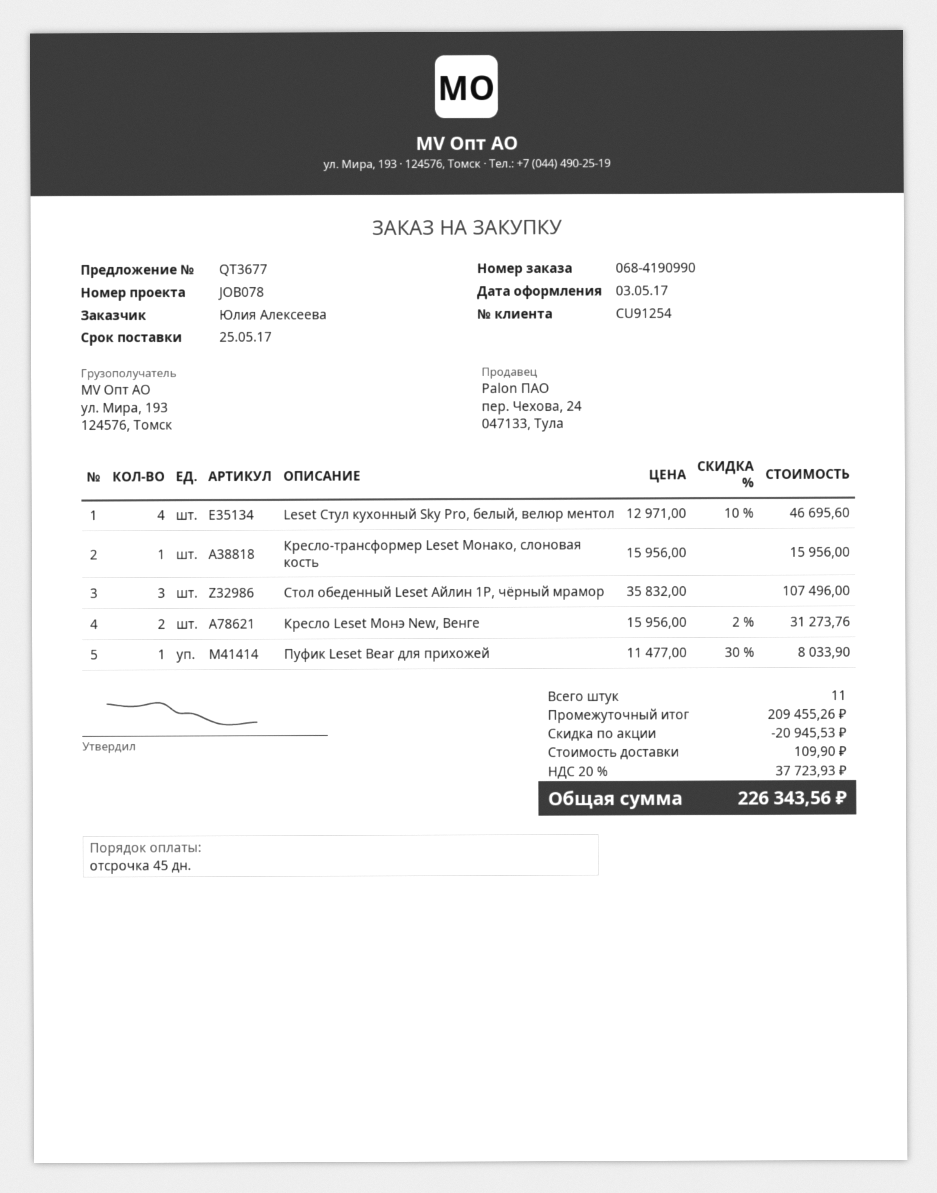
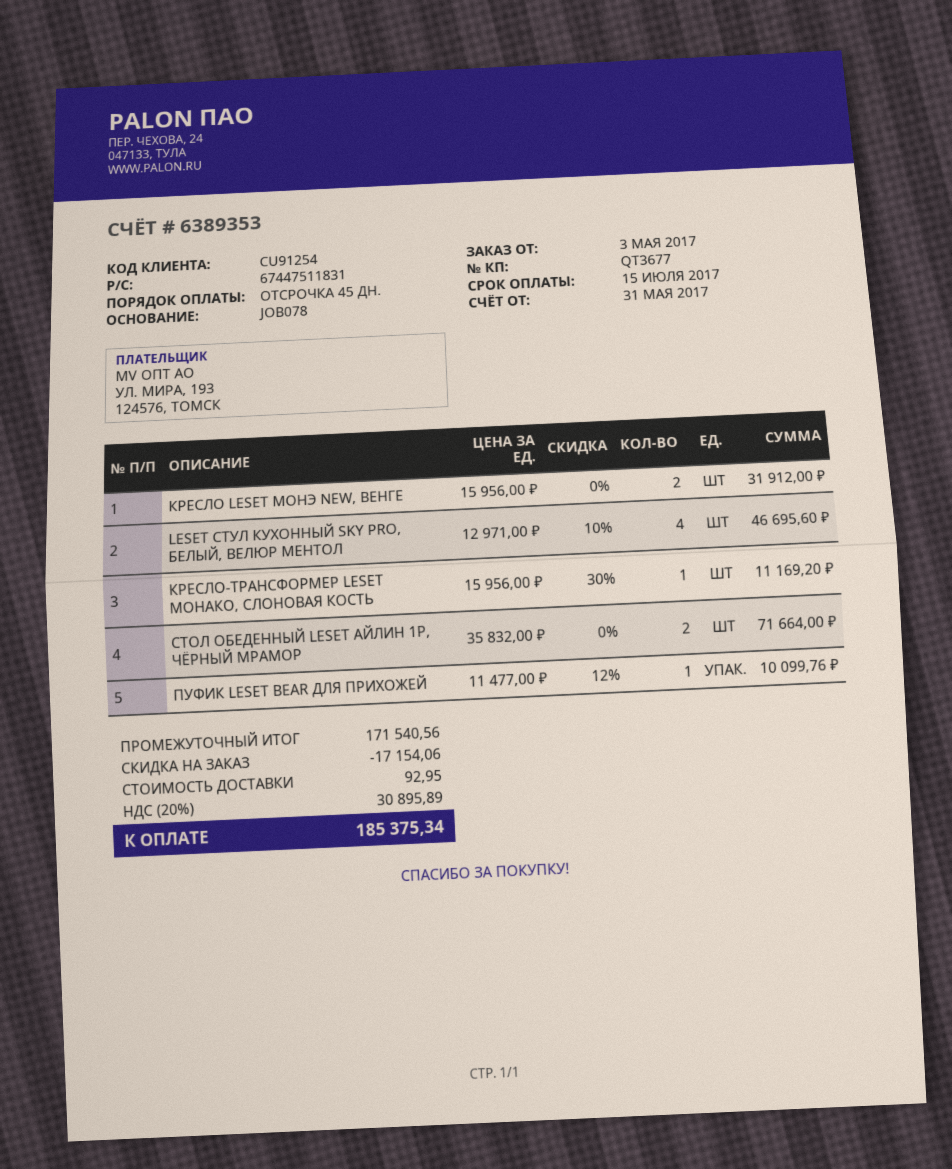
Кресло-трансформер Leset Монако, слоновая кость: 1 x 15956.00 = 15956.00 -> 1 x 15956.00 - 30% = 11169.20
Стол обеденный Leset Айлин 1Р, чёрный мрамор: 3 x 35832.00 = 107496.00 -> 2 x 35832.00 = 71664.00
Кресло Leset Монэ New, Венге: 2 x 15956.00 - 2% = 31273.76 -> 2 x 15956.00 = 31912.00
Пуфик Leset Bear для прихожей: 1 x 11477.00 - 30% = 8033.90 -> 1 x 11477.00 - 12% = 10099.76
subtotal: 209455.26 -> 171540.56
discount: 20945.53 -> 17154.06
shipping: 109.90 -> 92.95
tax: 20% = 37723.93 -> 20% = 30895.89
total: 226343.56 -> 185375.34

